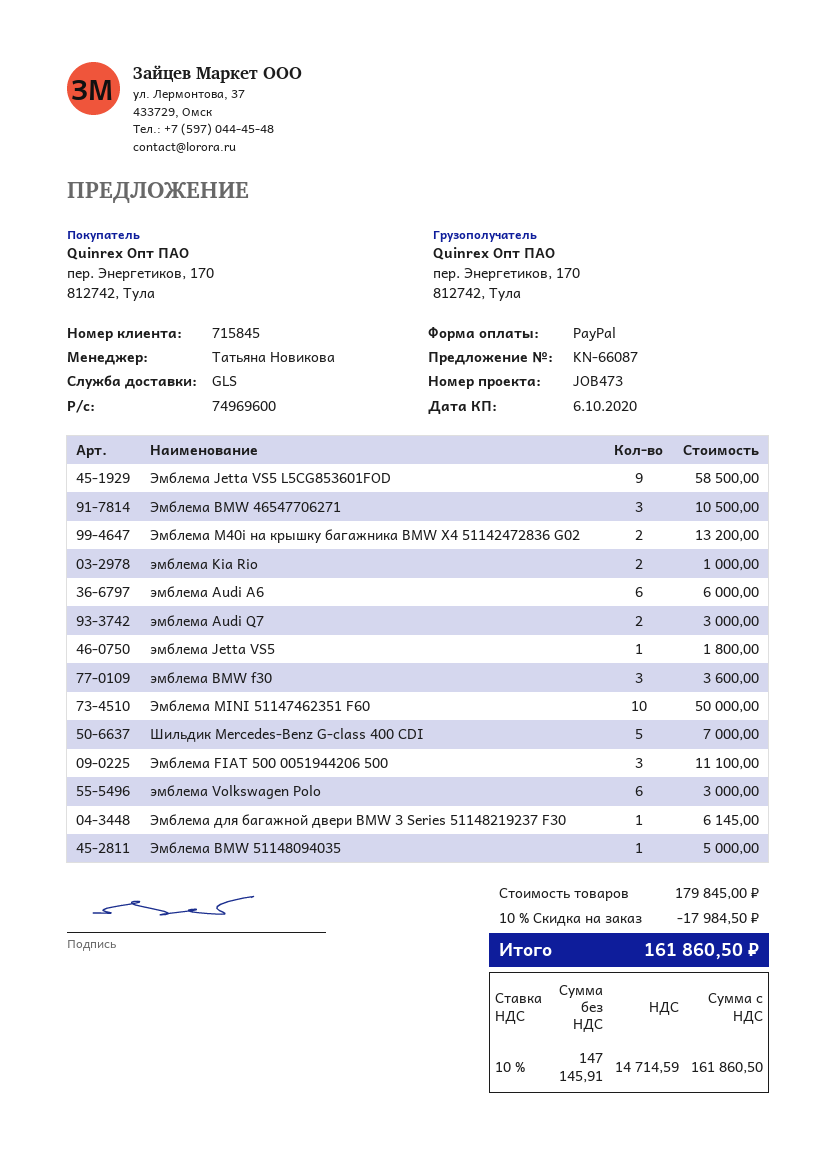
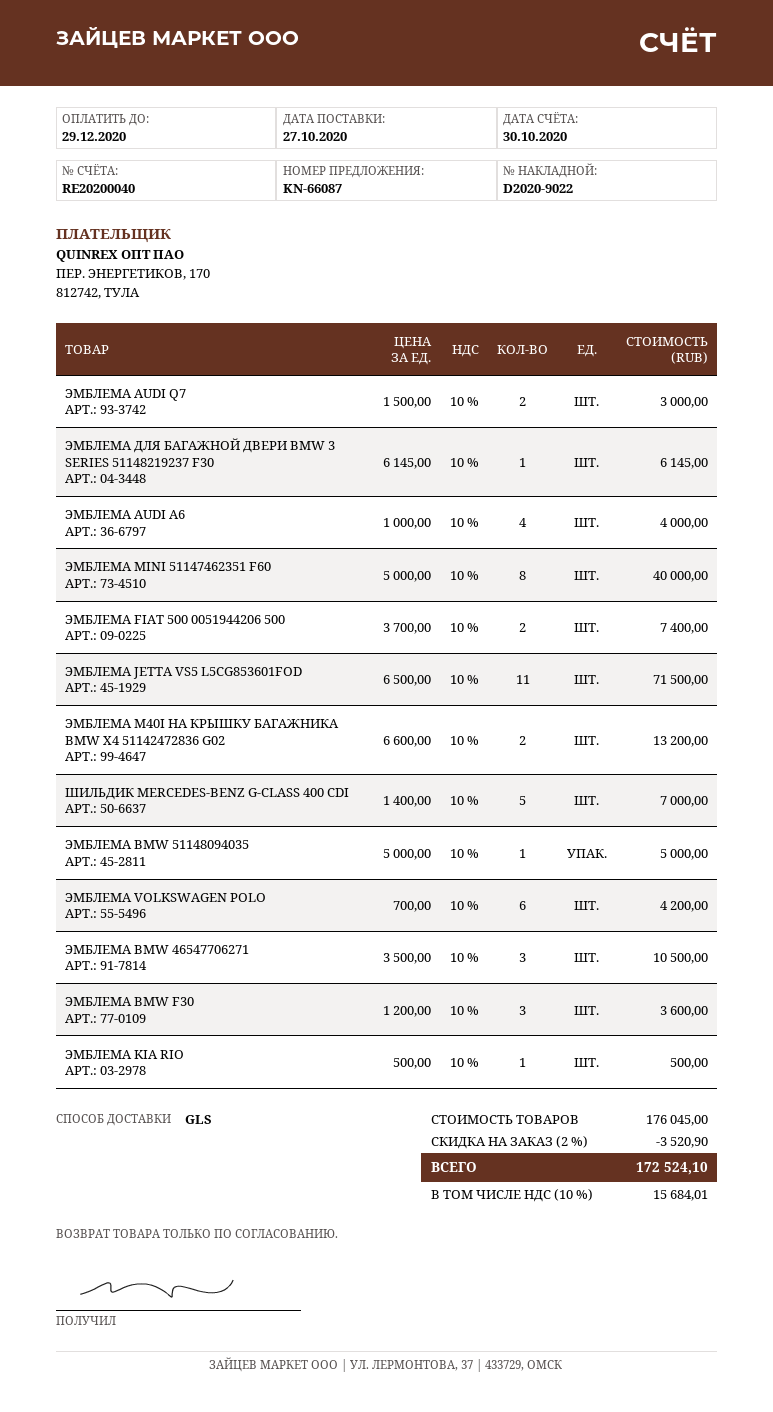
Эмблема Jetta VS5 L5CG853601FOD: 9 for 58500.00 -> 11 for 71500.00
эмблема Kia Rio: 2 for 1000.00 -> 1 for 500.00
эмблема Audi A6: 6 for 6000.00 -> 4 for 4000.00
эмблема Jetta VS5: 1 for 1800.00 -> none
Эмблема MINI 51147462351 F60: 10 for 50000.00 -> 8 for 40000.00
Эмблема FIAT 500 0051944206 500: 3 for 11100.00 -> 2 for 7400.00
эмблема Volkswagen Polo: 6 for 3000.00 -> 6 for 4200.00
subtotal: 179845.00 -> 176045.00
discount: 10% = 17984.50 -> 2% = 3520.90
tax: 10% = 14714.59 -> 10% = 15684.01
total: 161860.50 -> 172524.10

